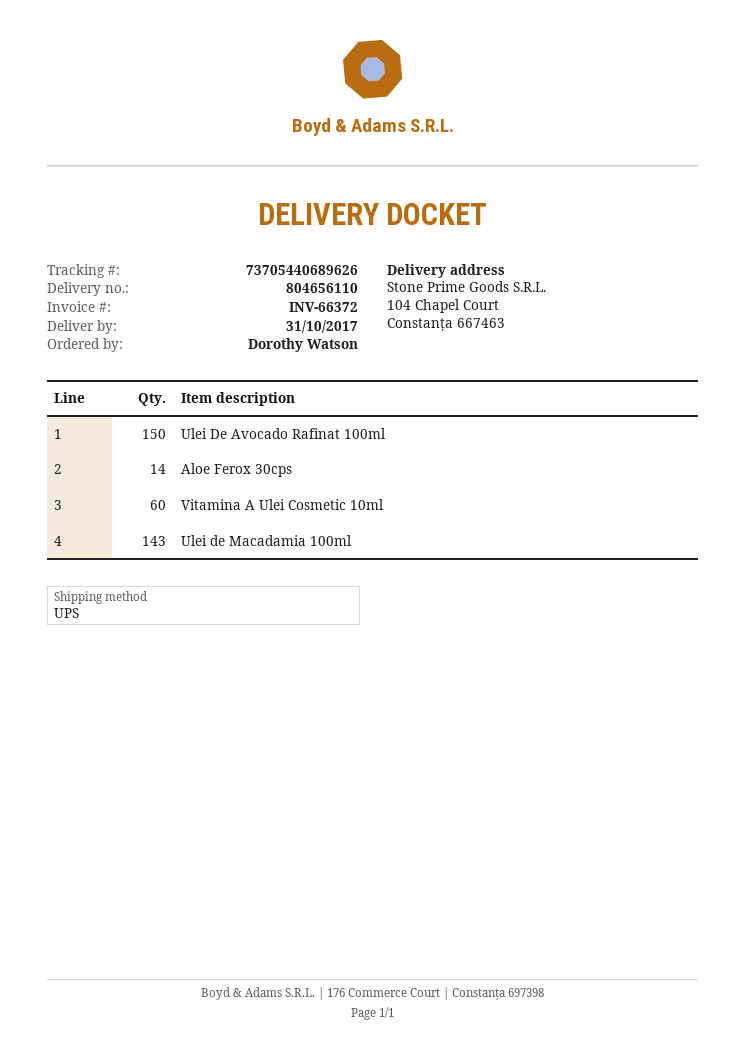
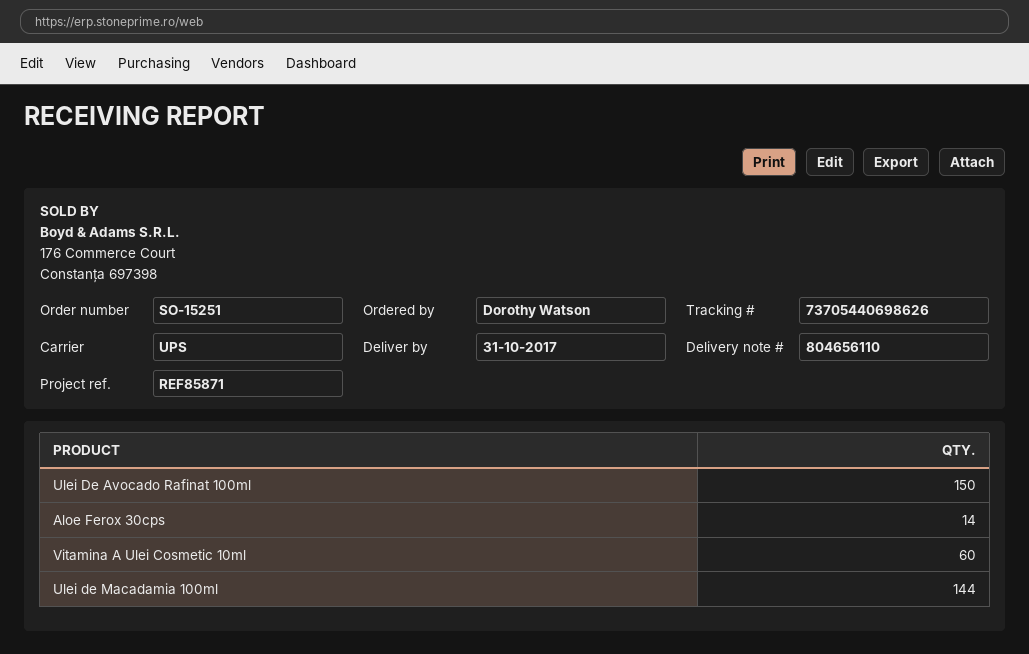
tracking number: 73705440689626 -> 73705440698626
Ulei de Macadamia 100ml: 143 -> 144

